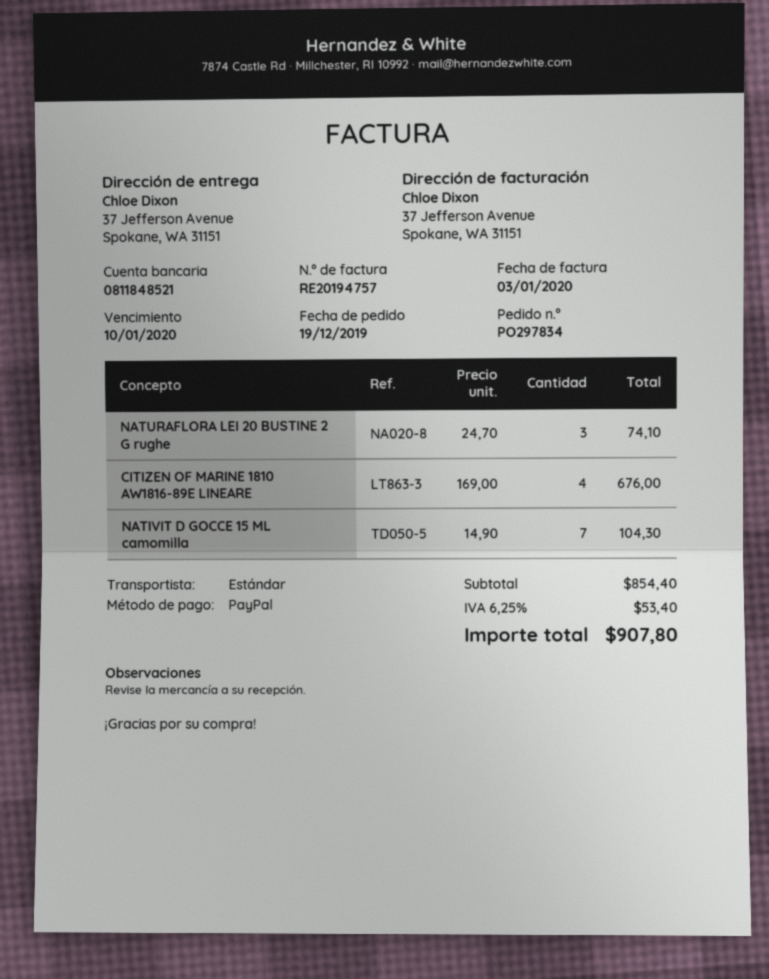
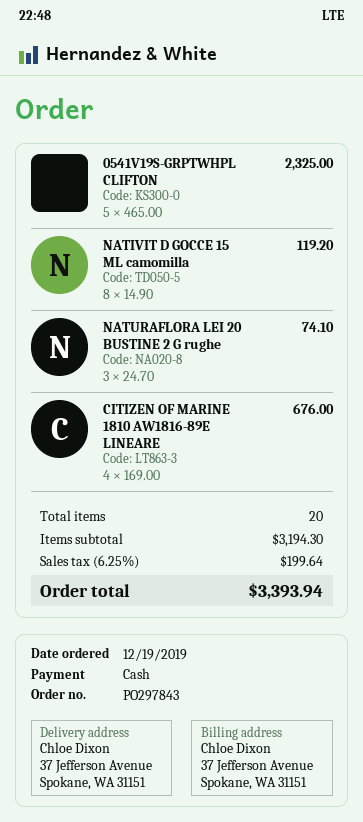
order number: PO297834 -> PO297843
payment method: PayPal -> cash
NATIVIT D GOCCE 15 ML camomilla: 7 x 14.90 = 104.30 -> 8 x 14.90 = 119.20
0541V19S-GRPTWHPL CLIFTON: none -> 5 x 465.00 = 2325.00
subtotal: 854.40 -> 3194.30
tax: 6.25% = 53.40 -> 6.25% = 199.64
total: 907.80 -> 3393.94

